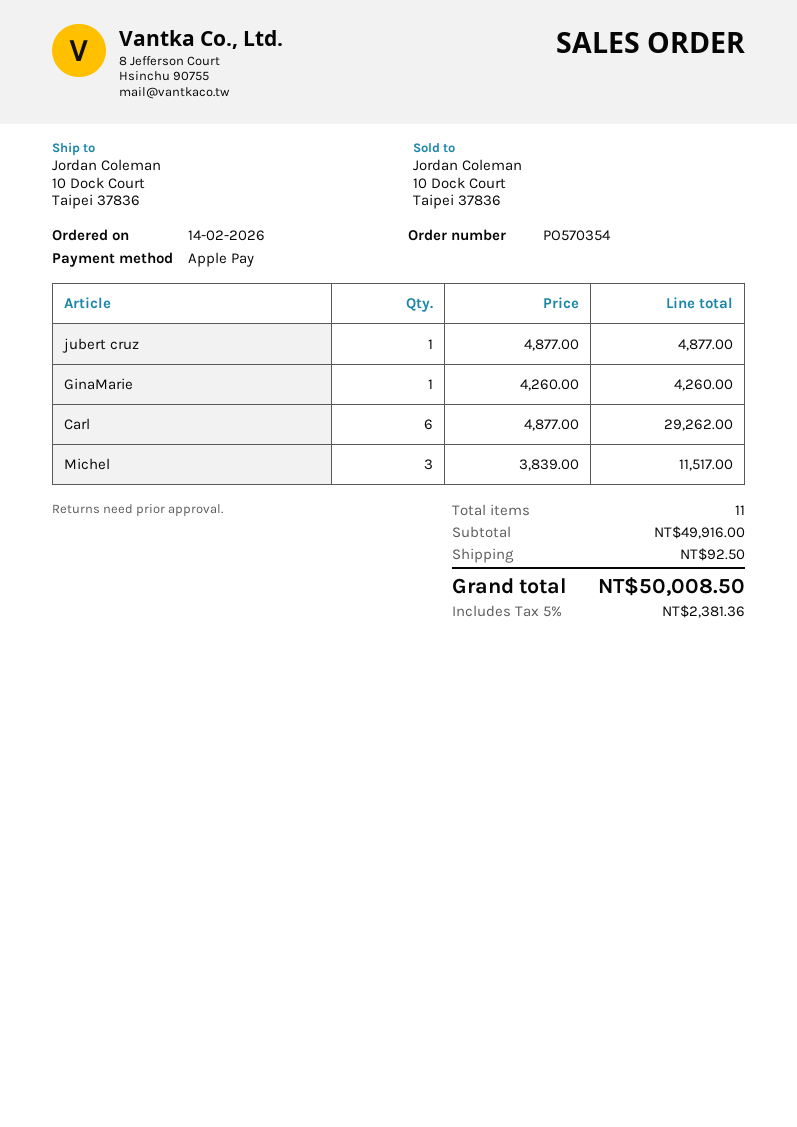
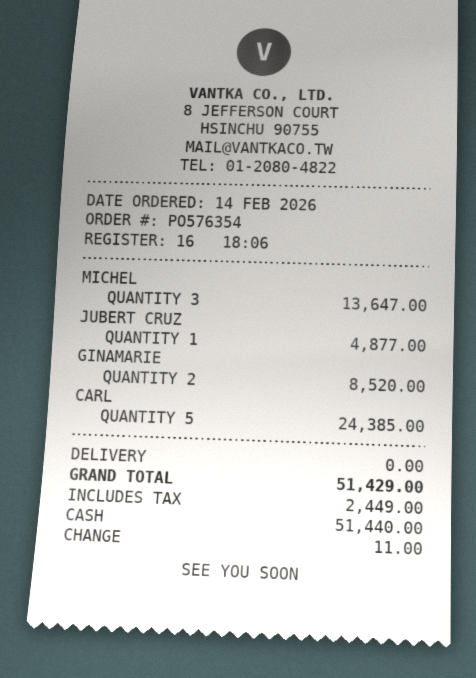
order number: PO570354 -> PO576354
payment method: Apple Pay -> cash
GinaMarie: 1 for 4260.00 -> 2 for 8520.00
Carl: 6 for 29262.00 -> 5 for 24385.00
Michel: 3 for 11517.00 -> 3 for 13647.00
shipping: 92.50 -> 0.00
tax: 2381.36 -> 2449.00
total: 50008.50 -> 51429.00

